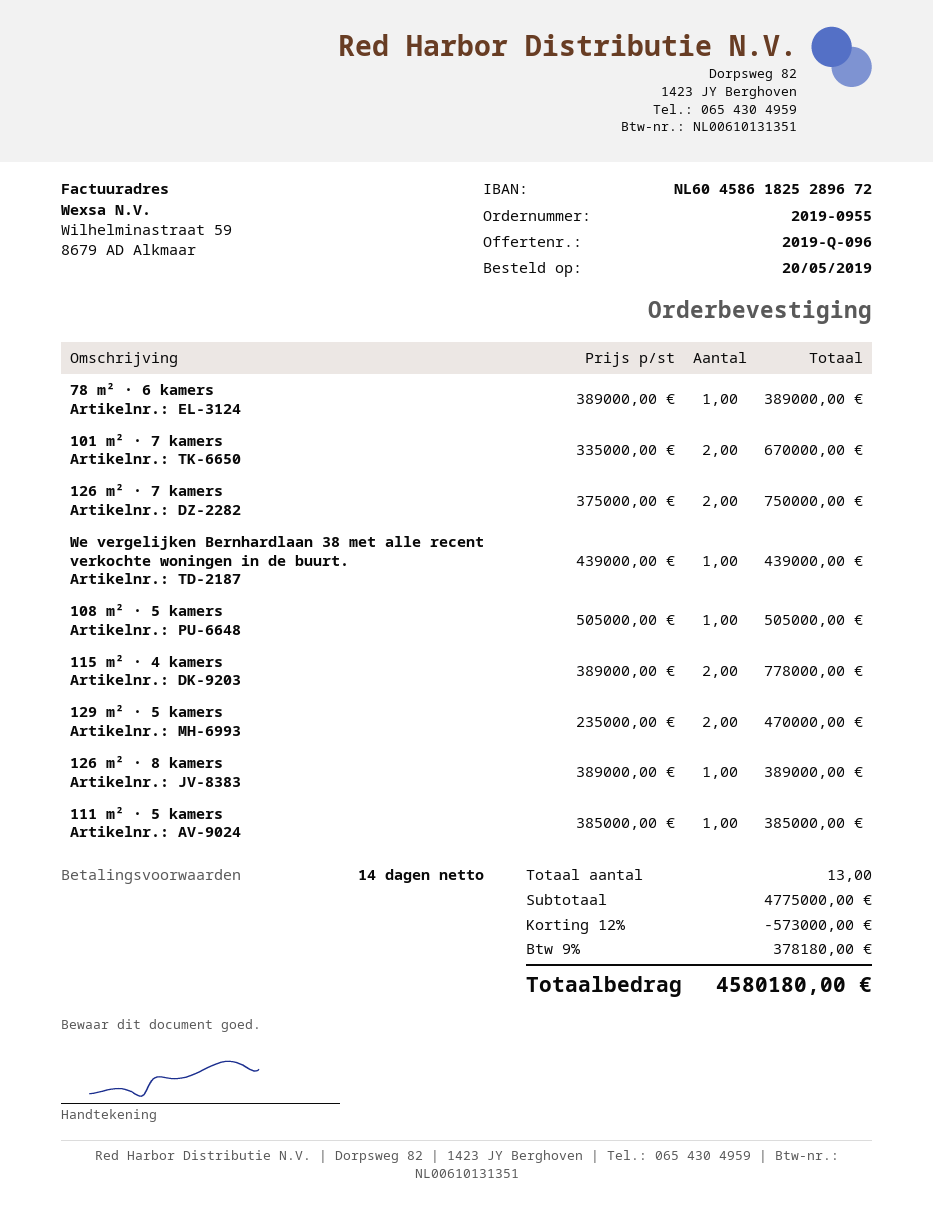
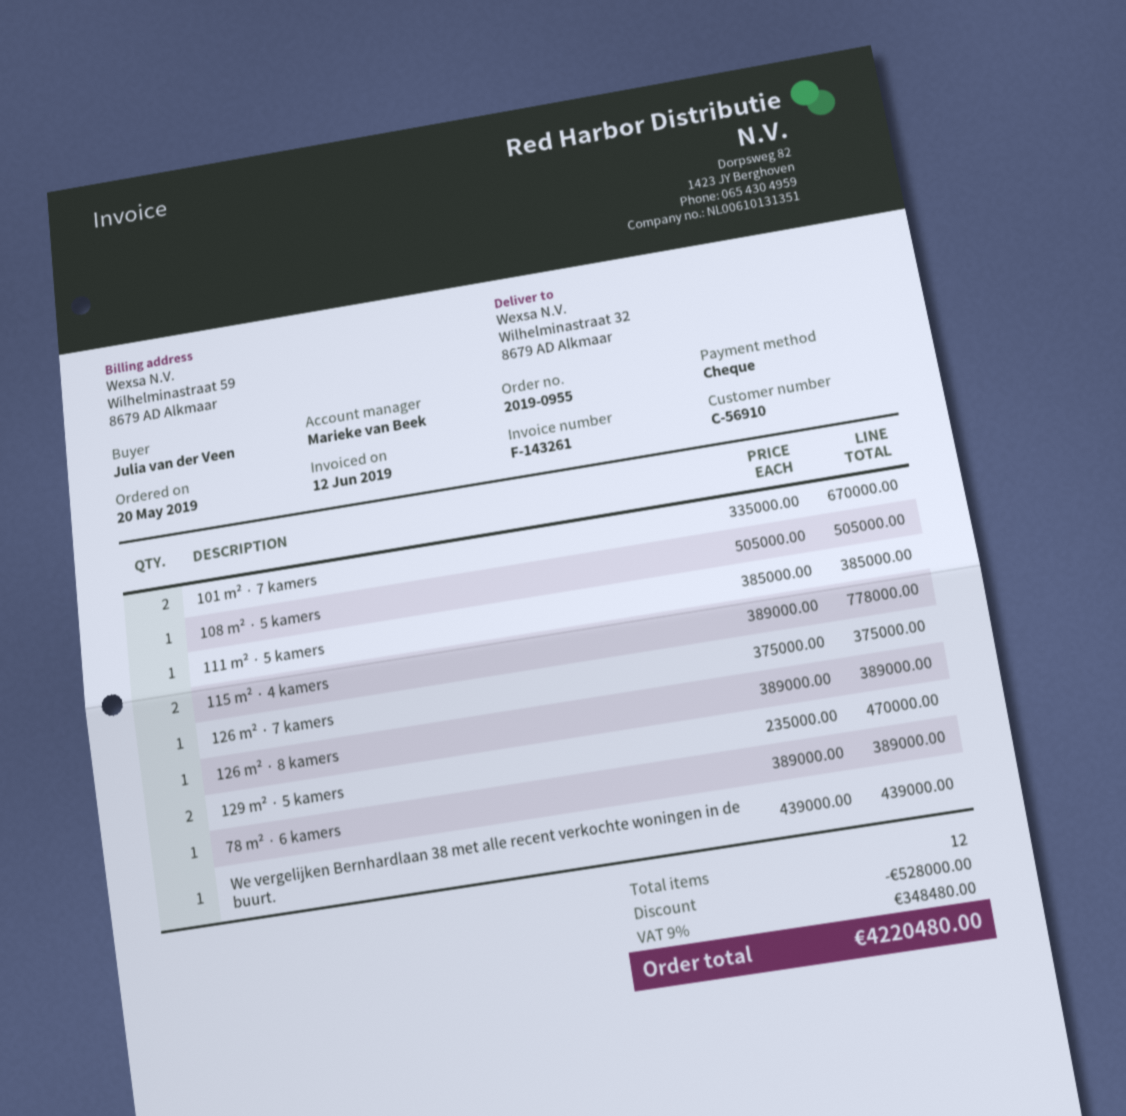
126 m² · 7 kamers: 2 x 375000.00 = 750000.00 -> 1 x 375000.00 = 375000.00
total quantity: 13 -> 12
discount: 573000.00 -> 528000.00
tax: 9% = 378180.00 -> 9% = 348480.00
total: 4580180.00 -> 4220480.00

